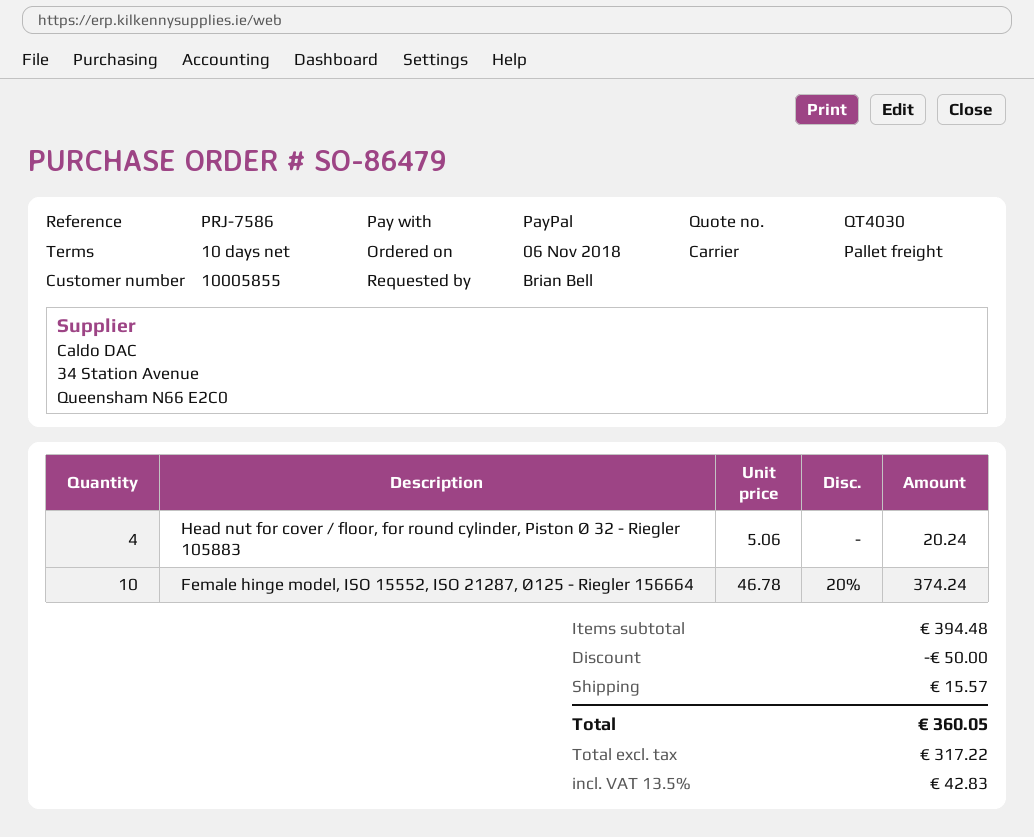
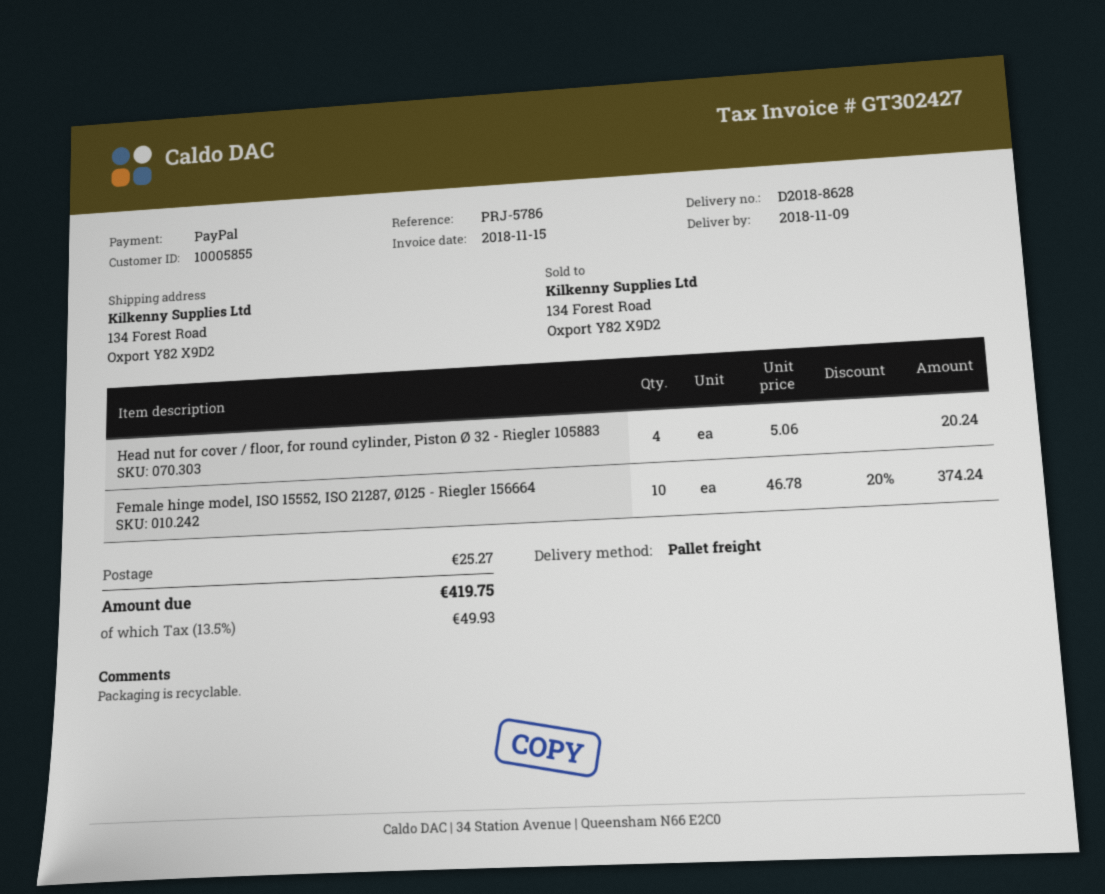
reference: PRJ-7586 -> PRJ-5786
discount: 50.00 -> none
shipping: 15.57 -> 25.27
tax: 13.5% = 42.83 -> 13.5% = 49.93
total: 360.05 -> 419.75

